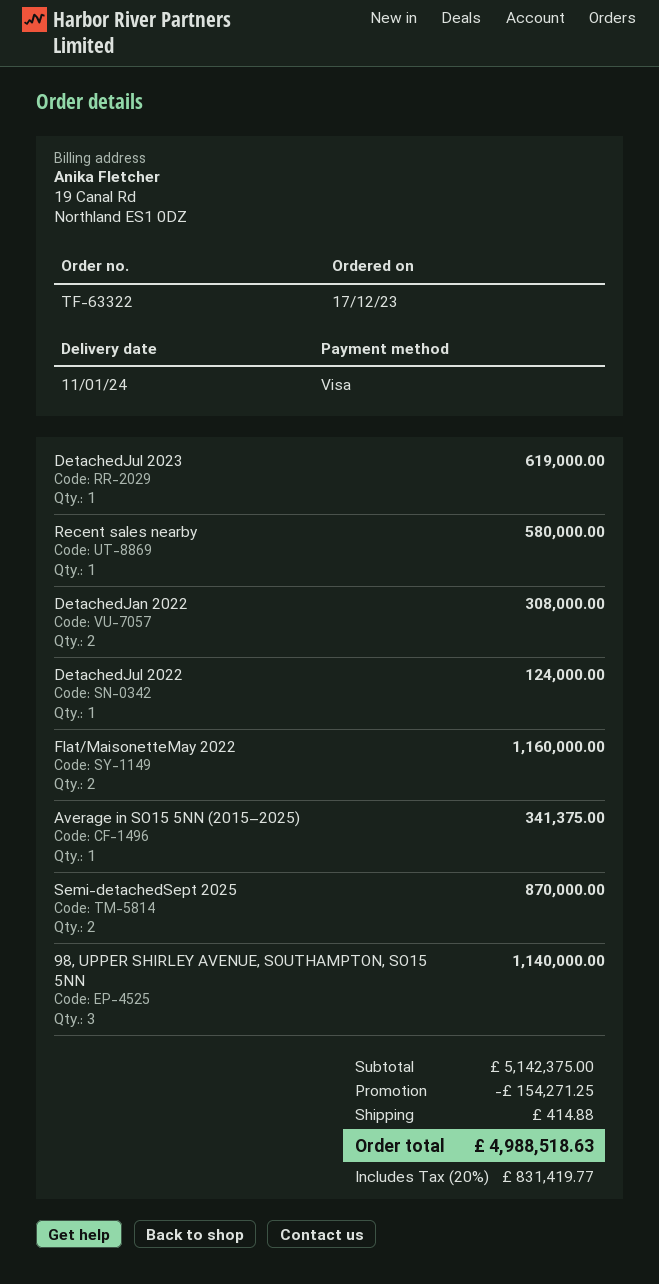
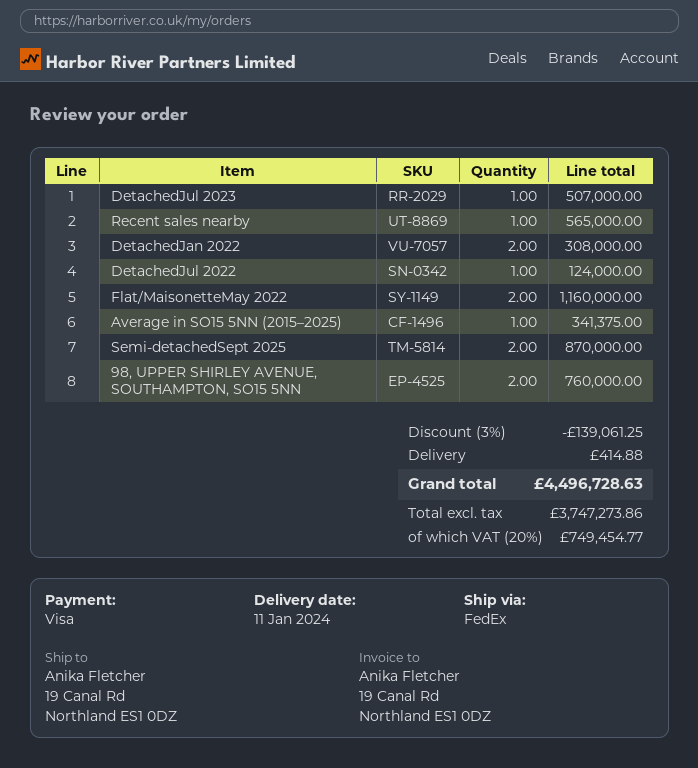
DetachedJul 2023: 1 for 619000.00 -> 1 for 507000.00
Recent sales nearby: 1 for 580000.00 -> 1 for 565000.00
98, UPPER SHIRLEY AVENUE, SOUTHAMPTON, SO15 5NN: 3 for 1140000.00 -> 2 for 760000.00
discount: 154271.25 -> 139061.25
tax: 20% = 831419.77 -> 20% = 749454.77
total: 4988518.63 -> 4496728.63

